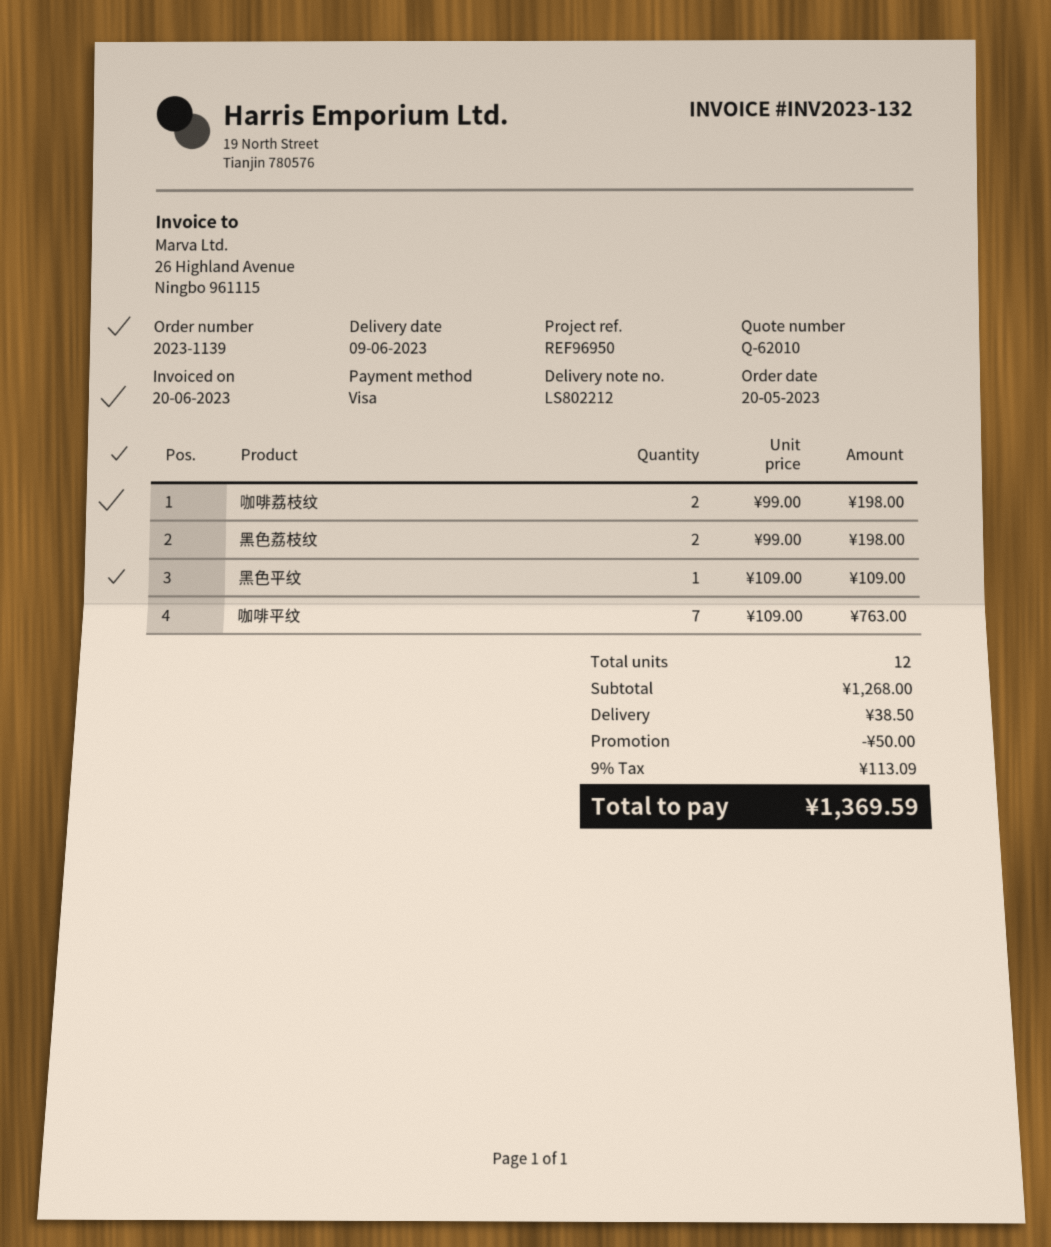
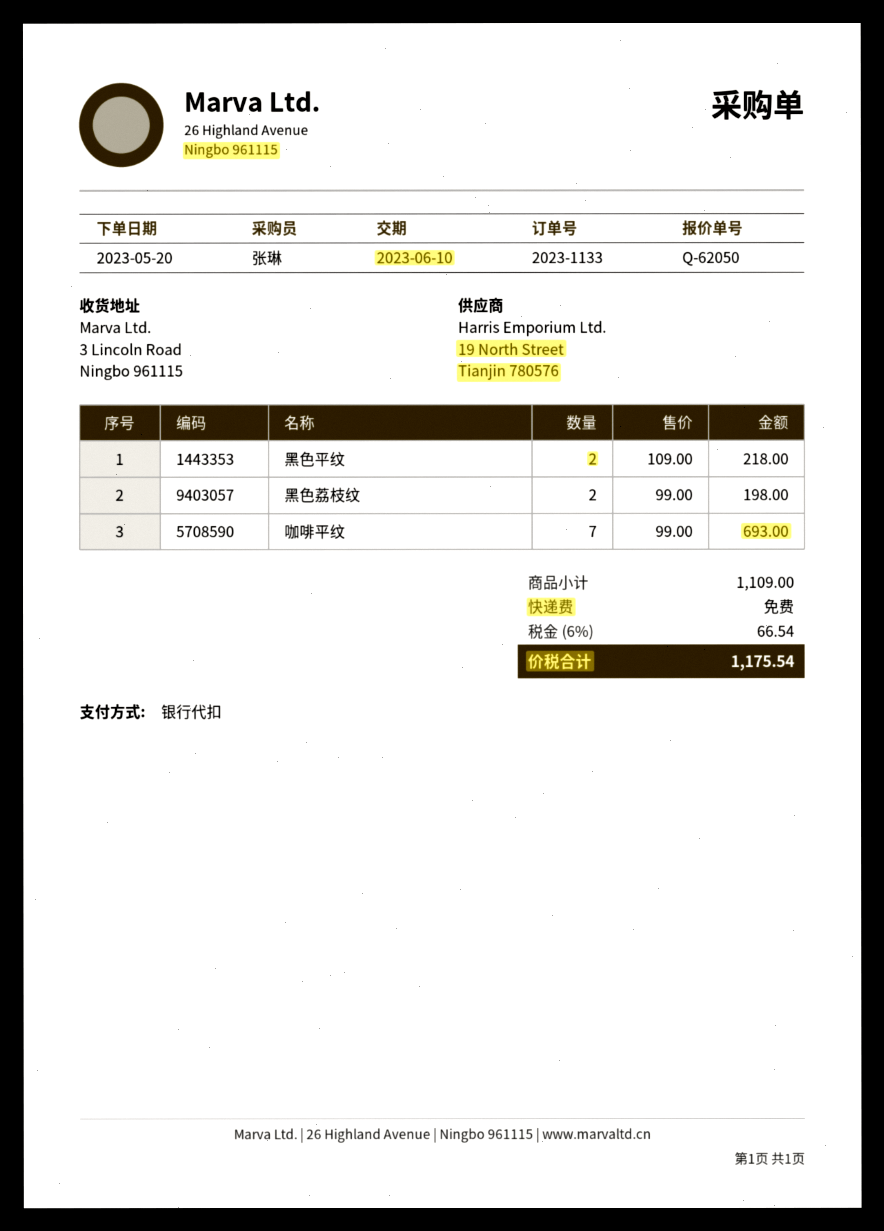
quote number: Q-62010 -> Q-62050
order number: 2023-1139 -> 2023-1133
delivery date: 2023-06-09 -> 2023-06-10
payment method: Visa -> direct debit
咖啡荔枝纹: 2 x 99.00 = 198.00 -> none
黑色平纹: 1 x 109.00 = 109.00 -> 2 x 109.00 = 218.00
咖啡平纹: 7 x 109.00 = 763.00 -> 7 x 99.00 = 693.00
subtotal: 1268.00 -> 1109.00
discount: 50.00 -> none
shipping: 38.50 -> 0.00
tax: 9% = 113.09 -> 6% = 66.54
total: 1369.59 -> 1175.54

